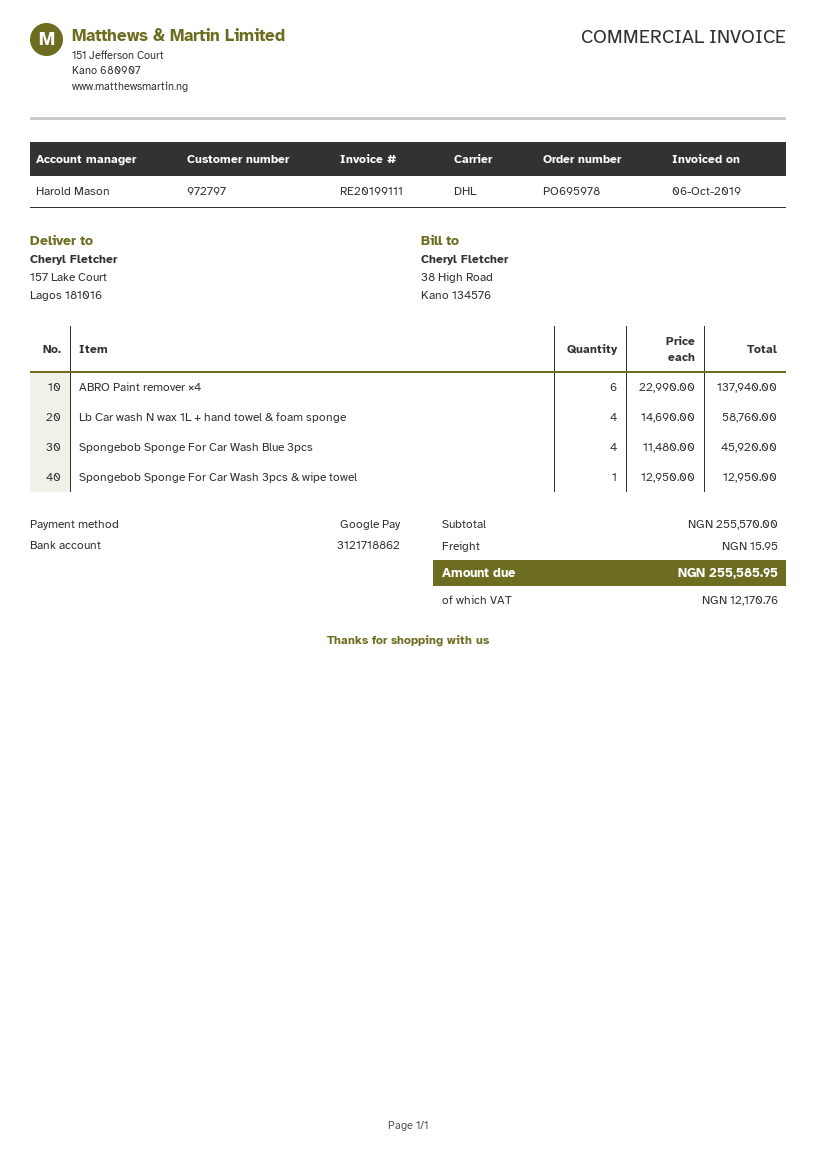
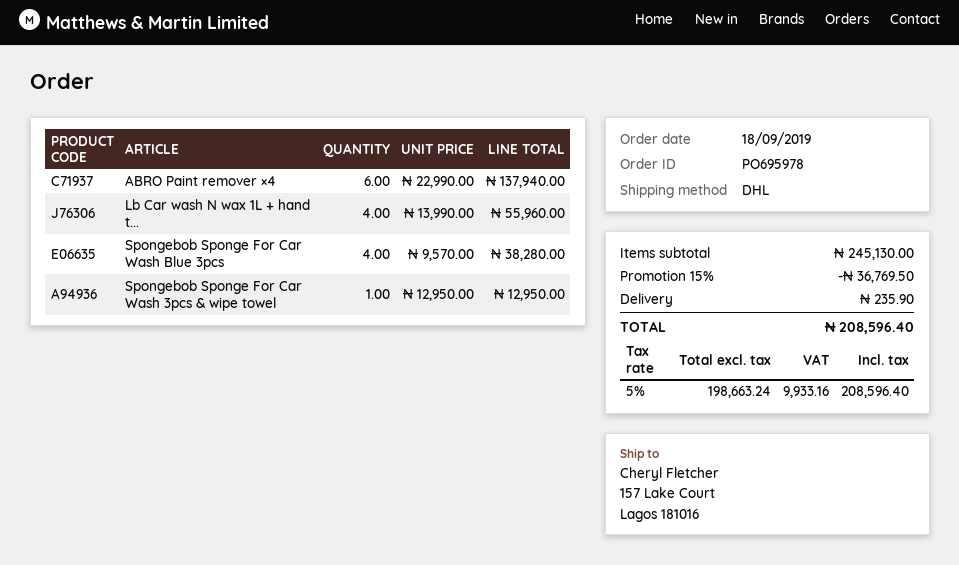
Lb Car wash N wax 1L + hand towel & foam sponge: 4 x 14690.00 = 58760.00 -> 4 x 13990.00 = 55960.00
Spongebob Sponge For Car Wash Blue 3pcs: 4 x 11480.00 = 45920.00 -> 4 x 9570.00 = 38280.00
subtotal: 255570.00 -> 245130.00
discount: none -> 15% = 36769.50
shipping: 15.95 -> 235.90
tax: 12170.76 -> 9933.16
total: 255585.95 -> 208596.40

